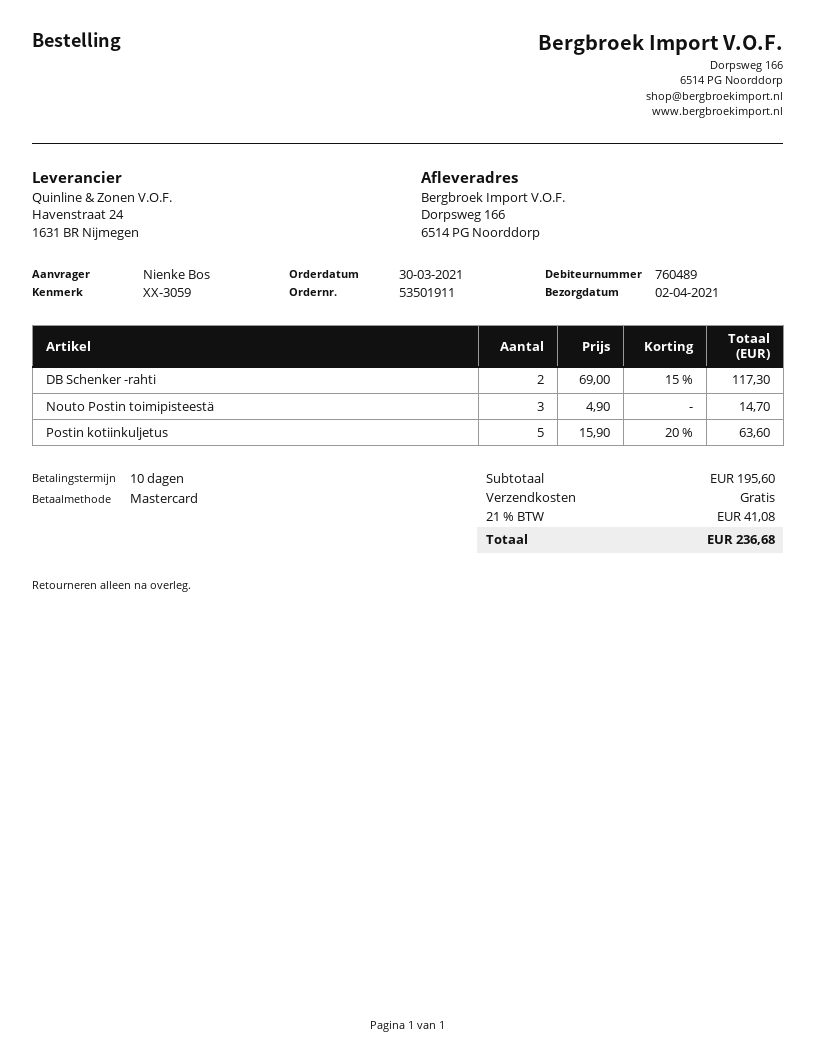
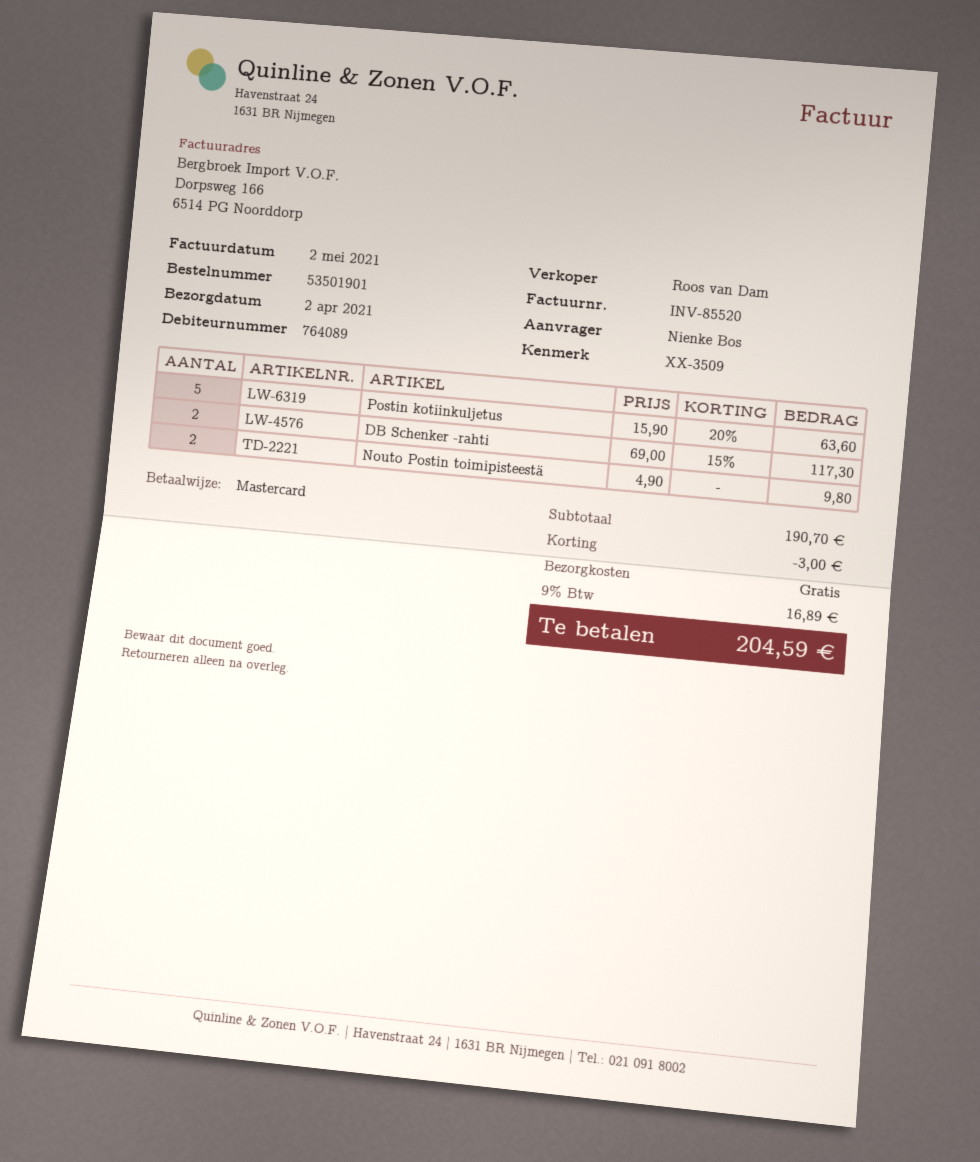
order number: 53501911 -> 53501901
customer number: 760489 -> 764089
reference: XX-3059 -> XX-3509
Nouto Postin toimipisteestä: 3 x 4.90 = 14.70 -> 2 x 4.90 = 9.80
subtotal: 195.60 -> 190.70
discount: none -> 3.00
tax: 21% = 41.08 -> 9% = 16.89
total: 236.68 -> 204.59

